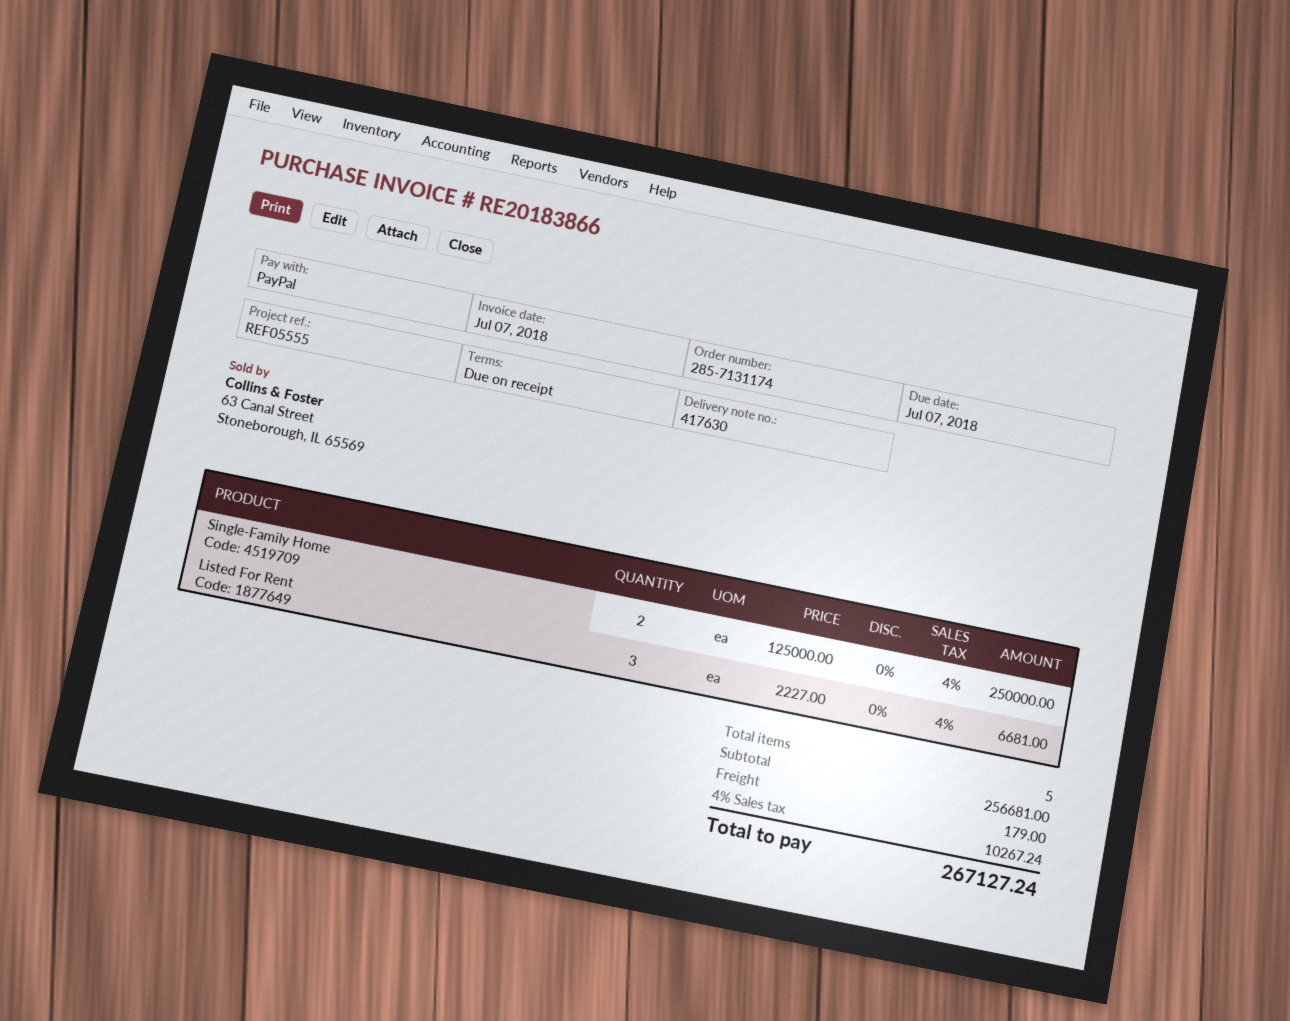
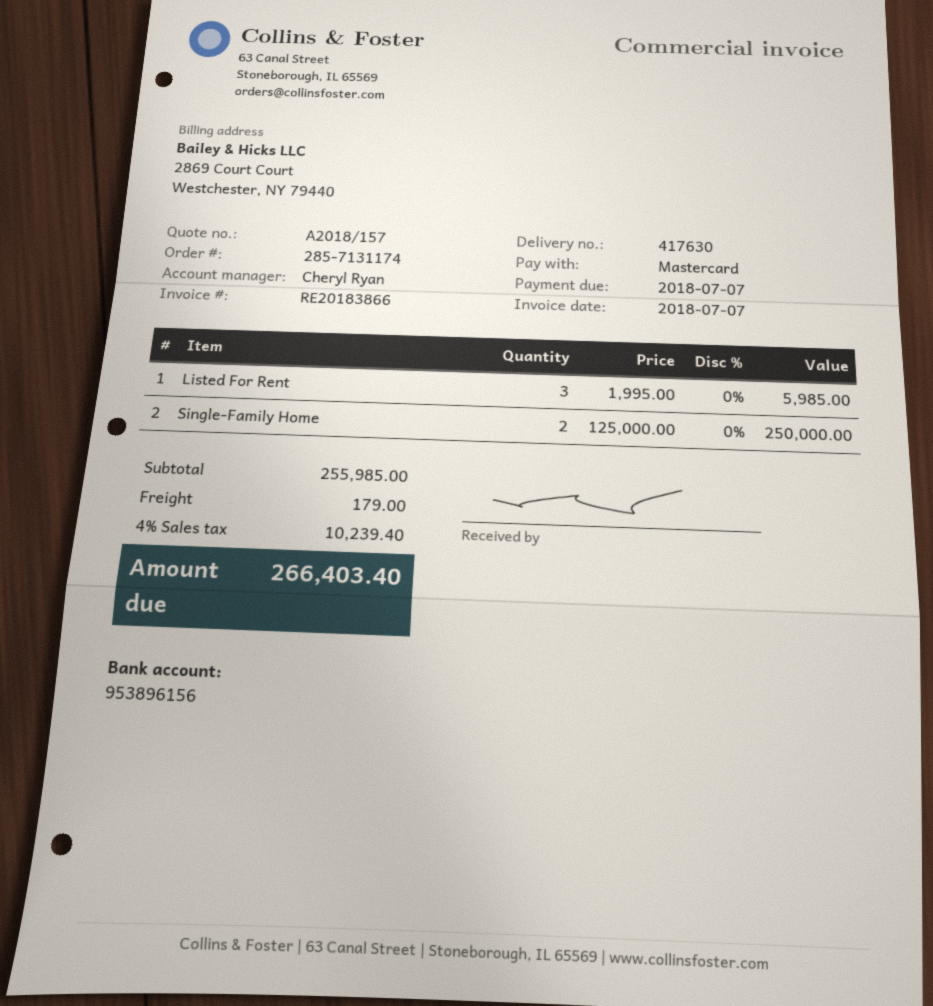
payment method: PayPal -> Mastercard
Listed For Rent: 3 x 2227.00 = 6681.00 -> 3 x 1995.00 = 5985.00
subtotal: 256681.00 -> 255985.00
tax: 4% = 10267.24 -> 4% = 10239.40
total: 267127.24 -> 266403.40

